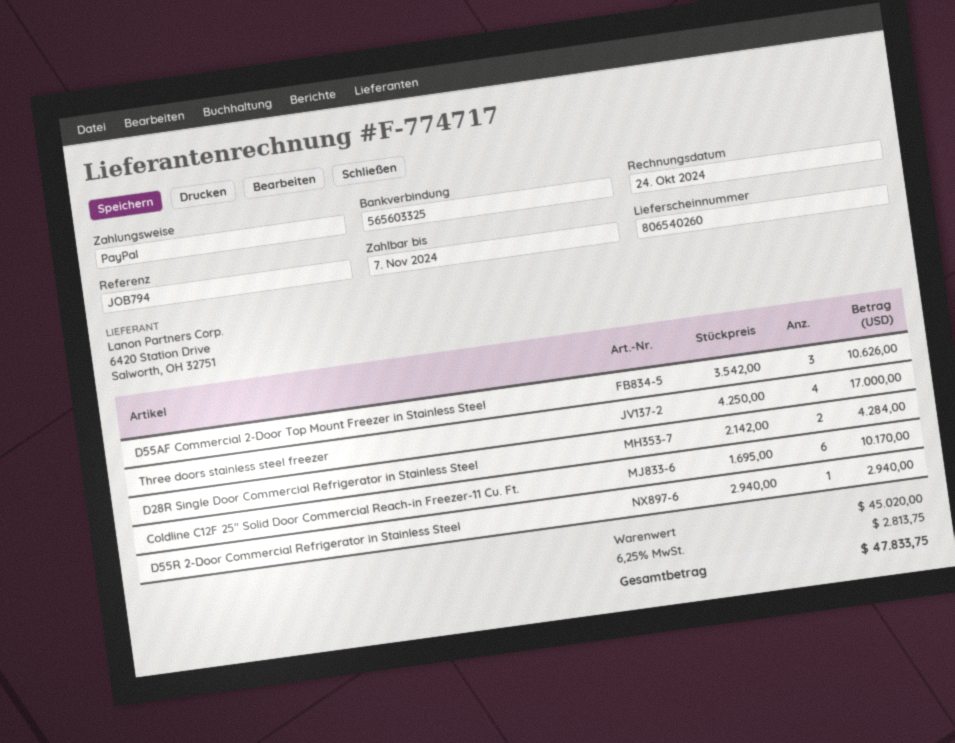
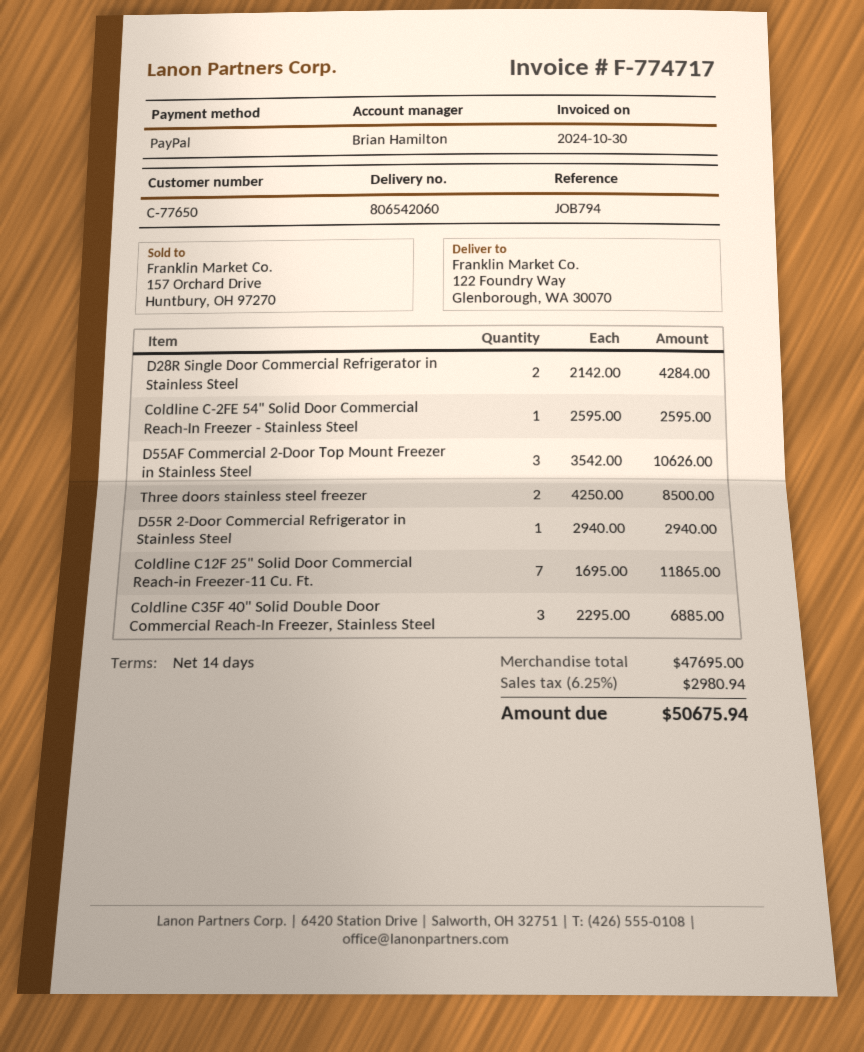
delivery note number: 806540260 -> 806542060
invoice date: 2024-10-24 -> 2024-10-30
Three doors stainless steel freezer: 4 x 4250.00 = 17000.00 -> 2 x 4250.00 = 8500.00
Coldline C12F 25" Solid Door Commercial Reach-in Freezer-11 Cu. Ft.: 6 x 1695.00 = 10170.00 -> 7 x 1695.00 = 11865.00
Coldline C-2FE 54" Solid Door Commercial Reach-In Freezer - Stainless Steel: none -> 1 x 2595.00 = 2595.00
Coldline C35F 40" Solid Double Door Commercial Reach-In Freezer, Stainless Steel: none -> 3 x 2295.00 = 6885.00
subtotal: 45020.00 -> 47695.00
tax: 6.25% = 2813.75 -> 6.25% = 2980.94
total: 47833.75 -> 50675.94

